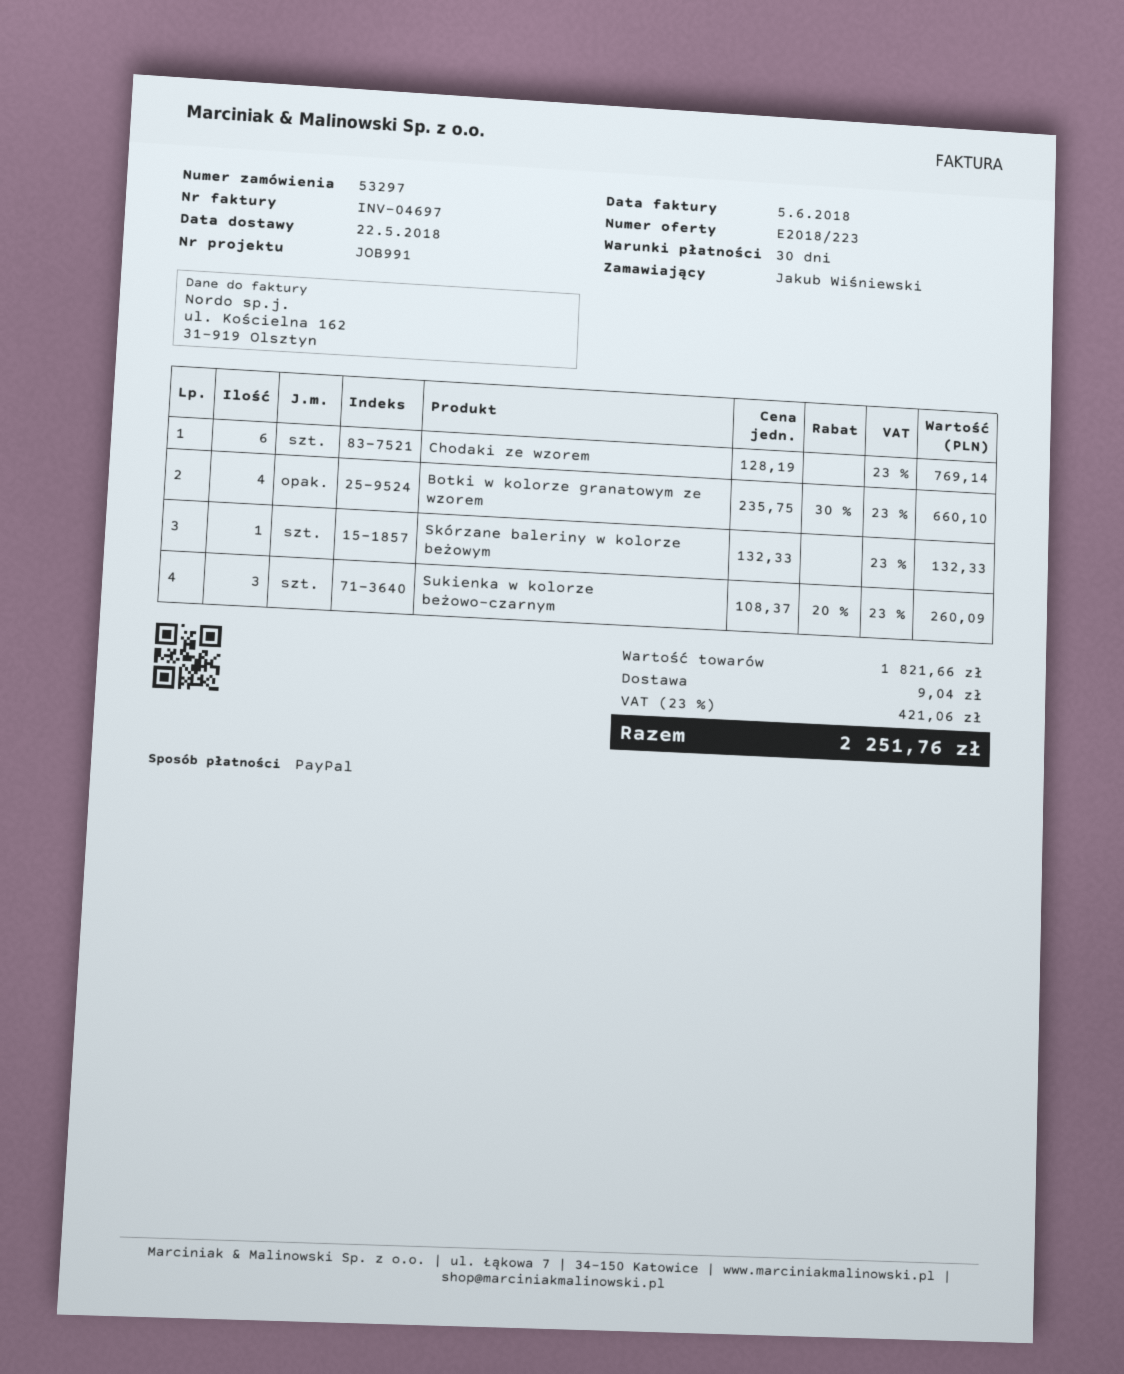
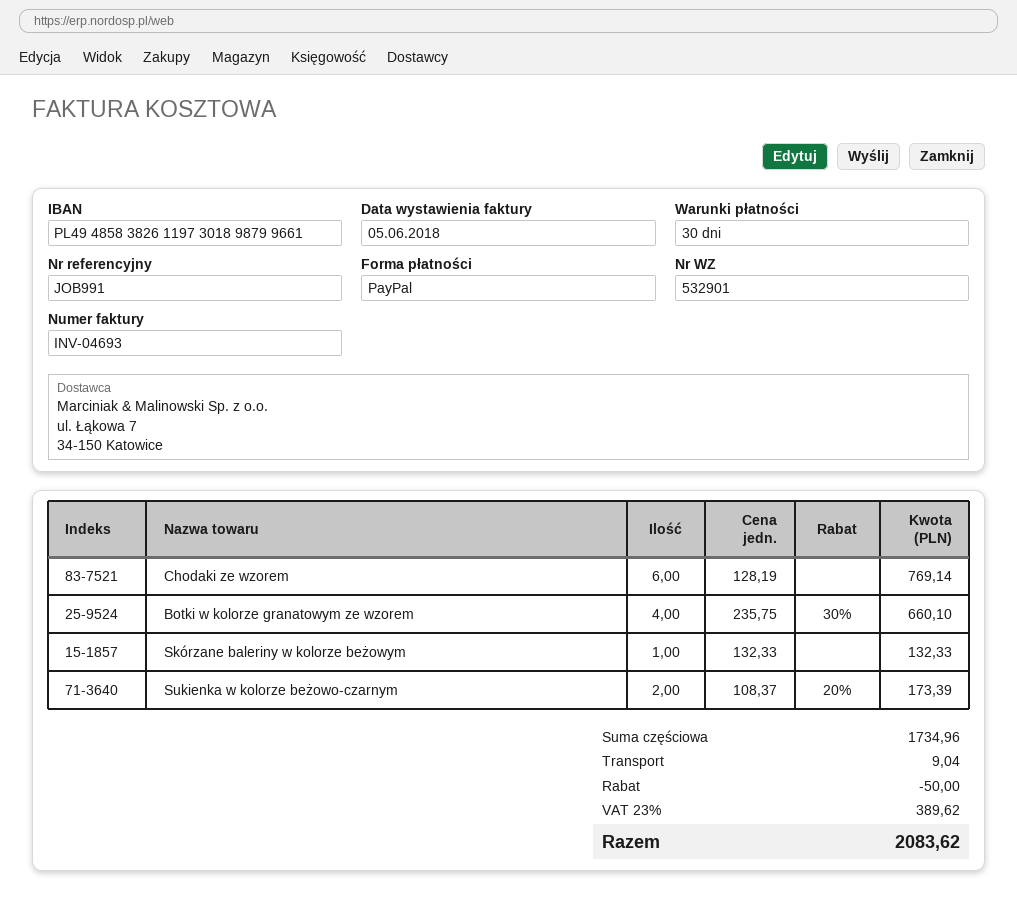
invoice number: INV-04697 -> INV-04693
Sukienka w kolorze beżowo-czarnym: 3 x 108.37 - 20% = 260.09 -> 2 x 108.37 - 20% = 173.39
subtotal: 1821.66 -> 1734.96
discount: none -> 50.00
tax: 23% = 421.06 -> 23% = 389.62
total: 2251.76 -> 2083.62

